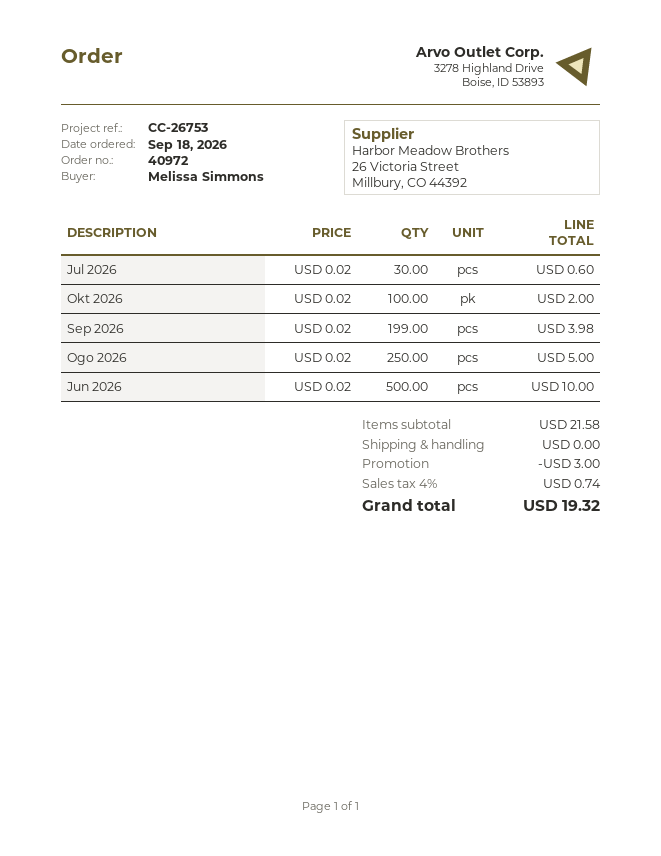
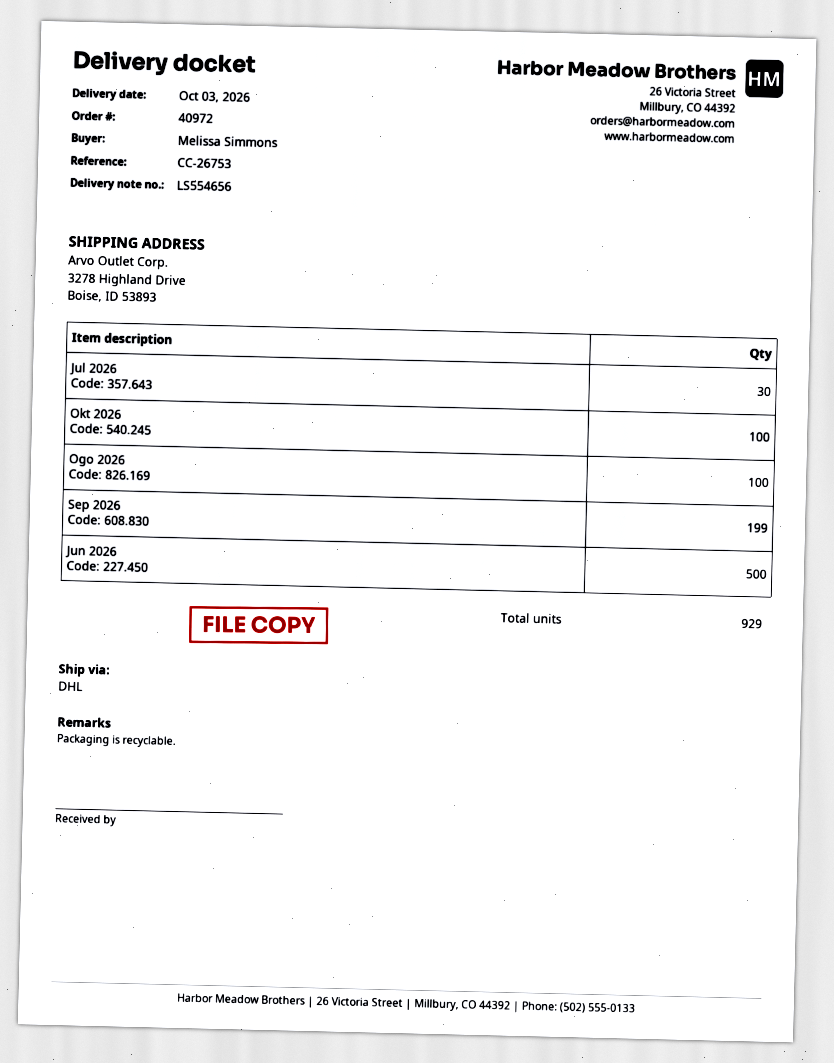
Ogo 2026: 250 -> 100

